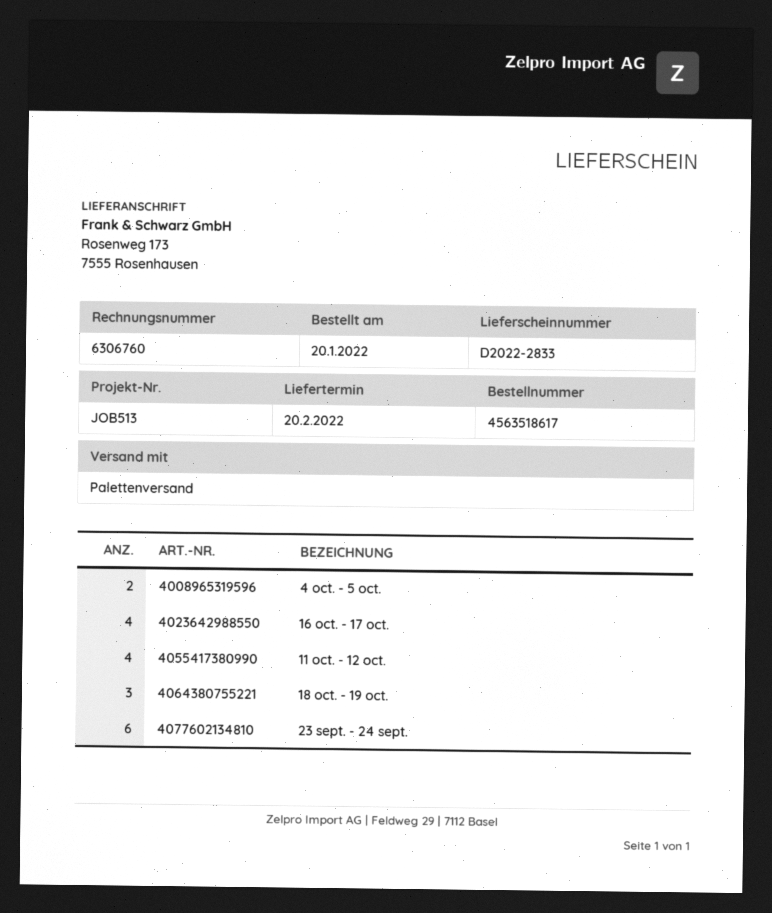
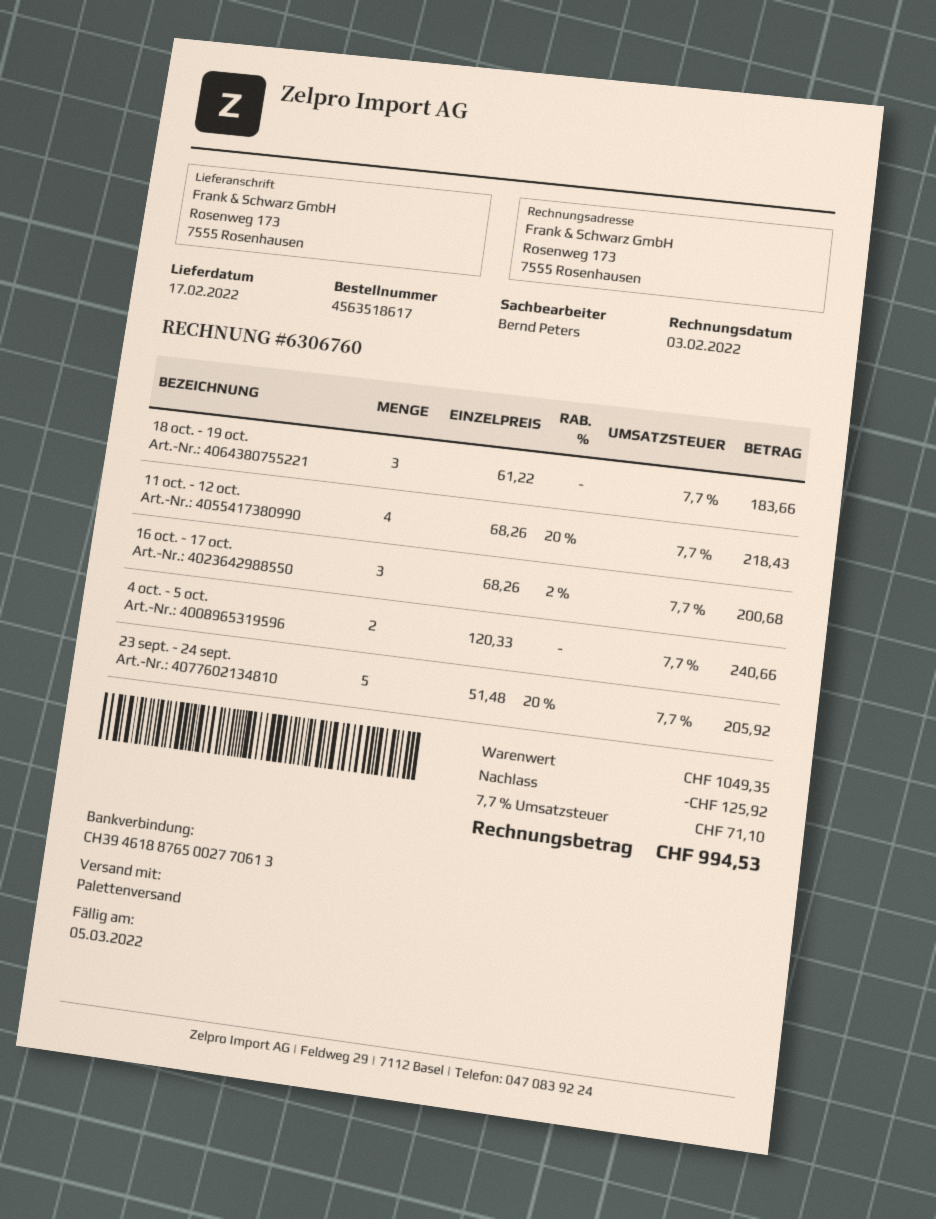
delivery date: 2022-02-20 -> 2022-02-17
16 oct. - 17 oct.: 4 -> 3
23 sept. - 24 sept.: 6 -> 5

